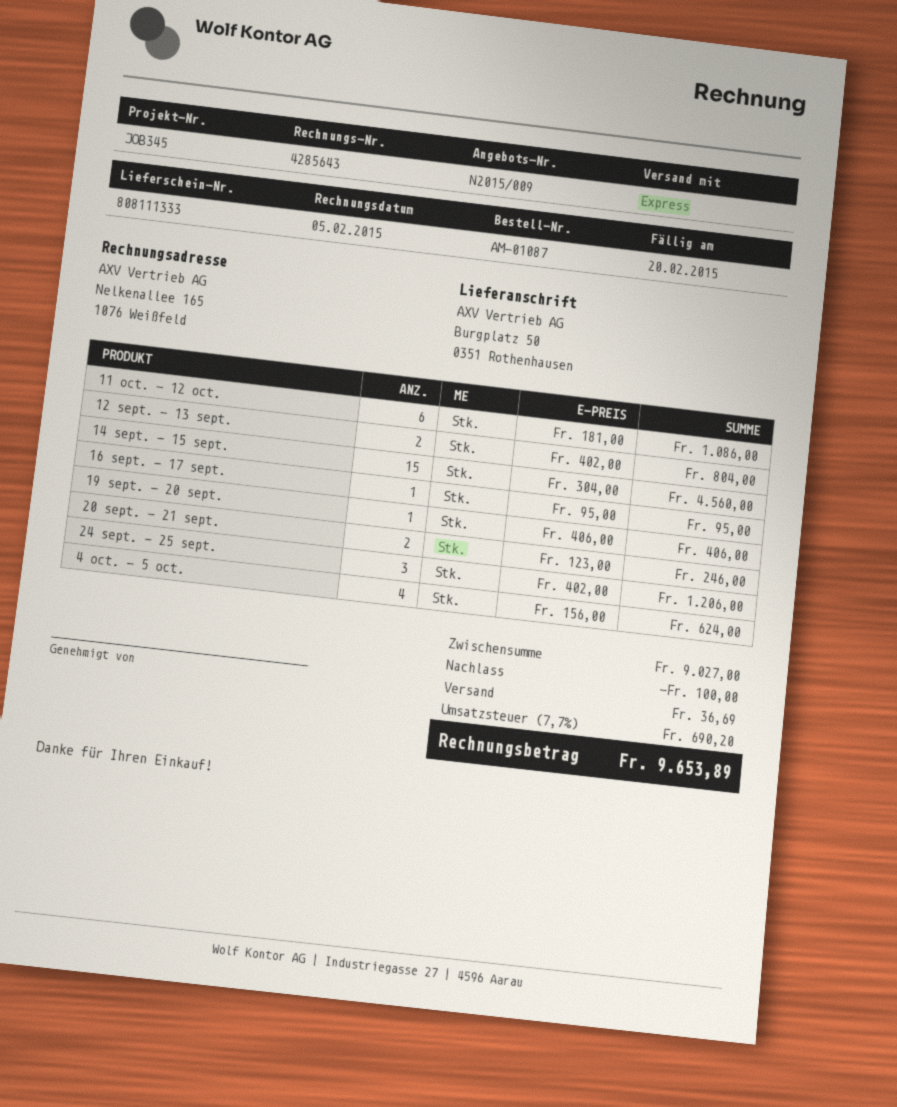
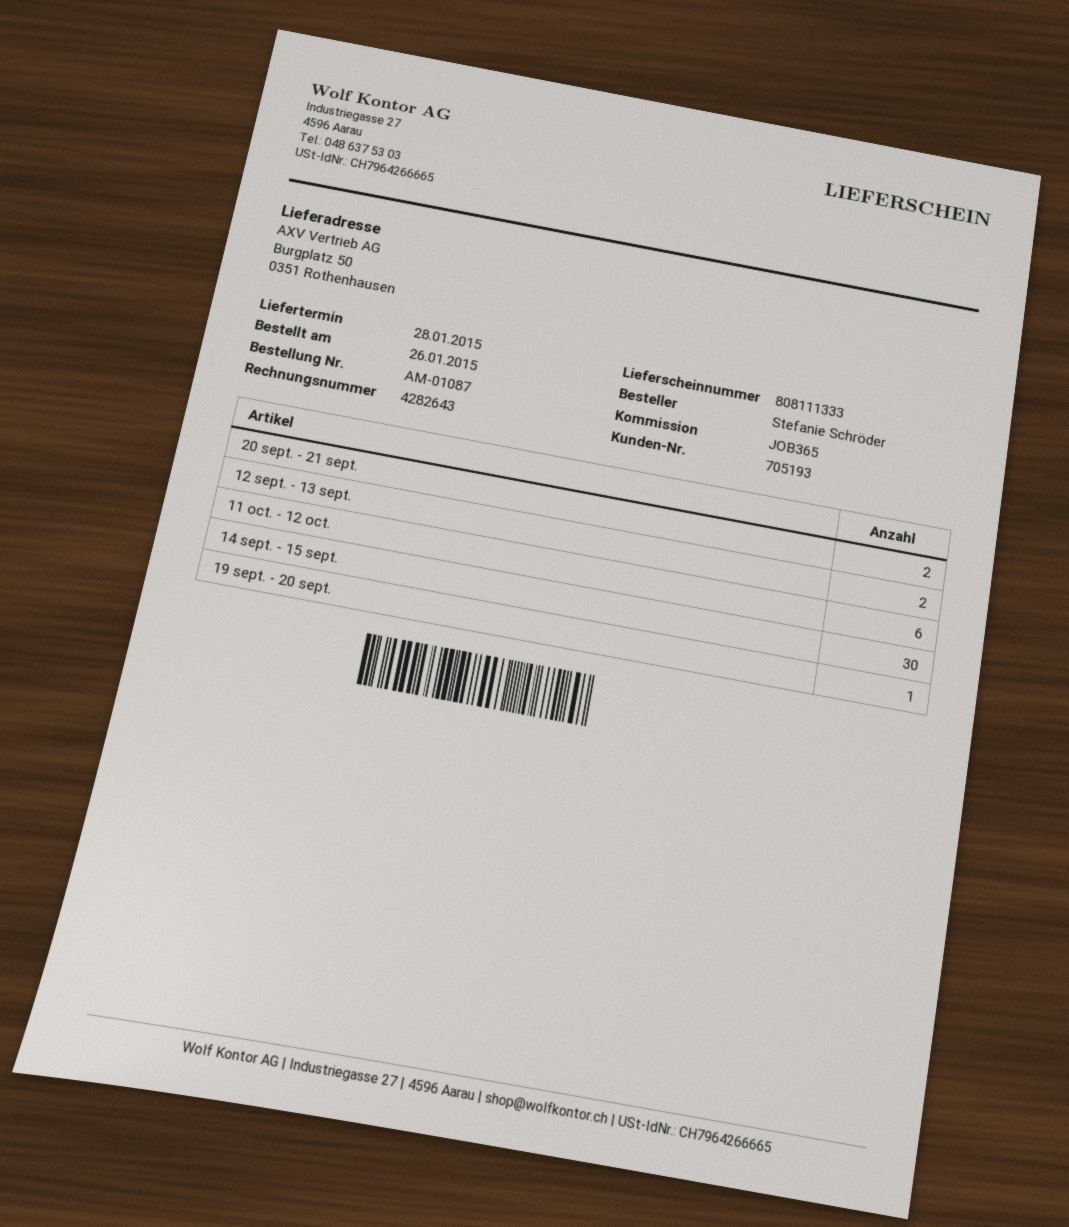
invoice number: 4285643 -> 4282643
reference: JOB345 -> JOB365
14 sept. - 15 sept.: 15 -> 30
16 sept. - 17 sept.: 1 -> none
24 sept. - 25 sept.: 3 -> none
4 oct. - 5 oct.: 4 -> none

